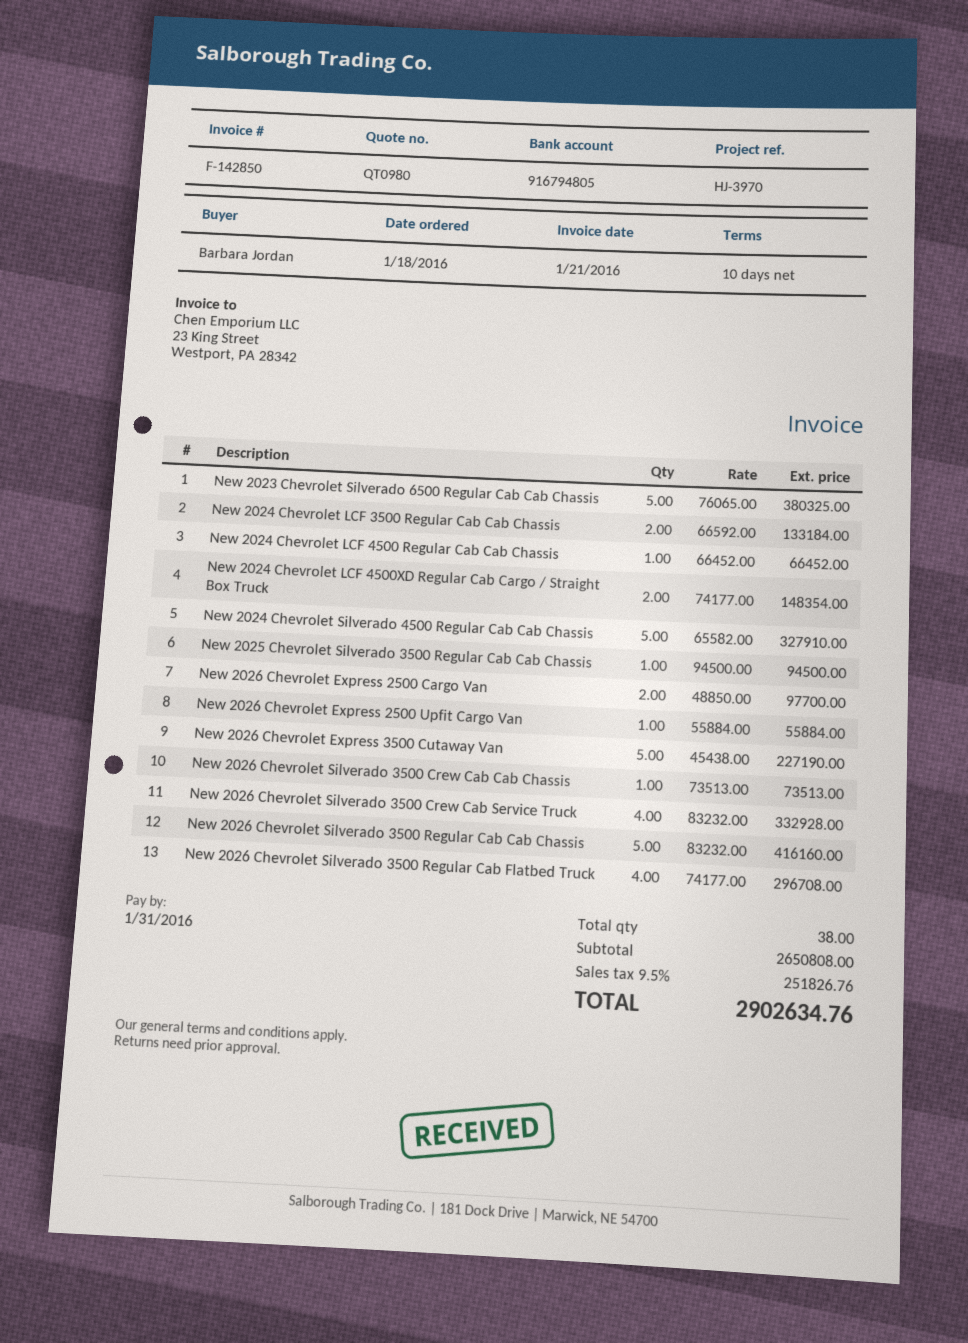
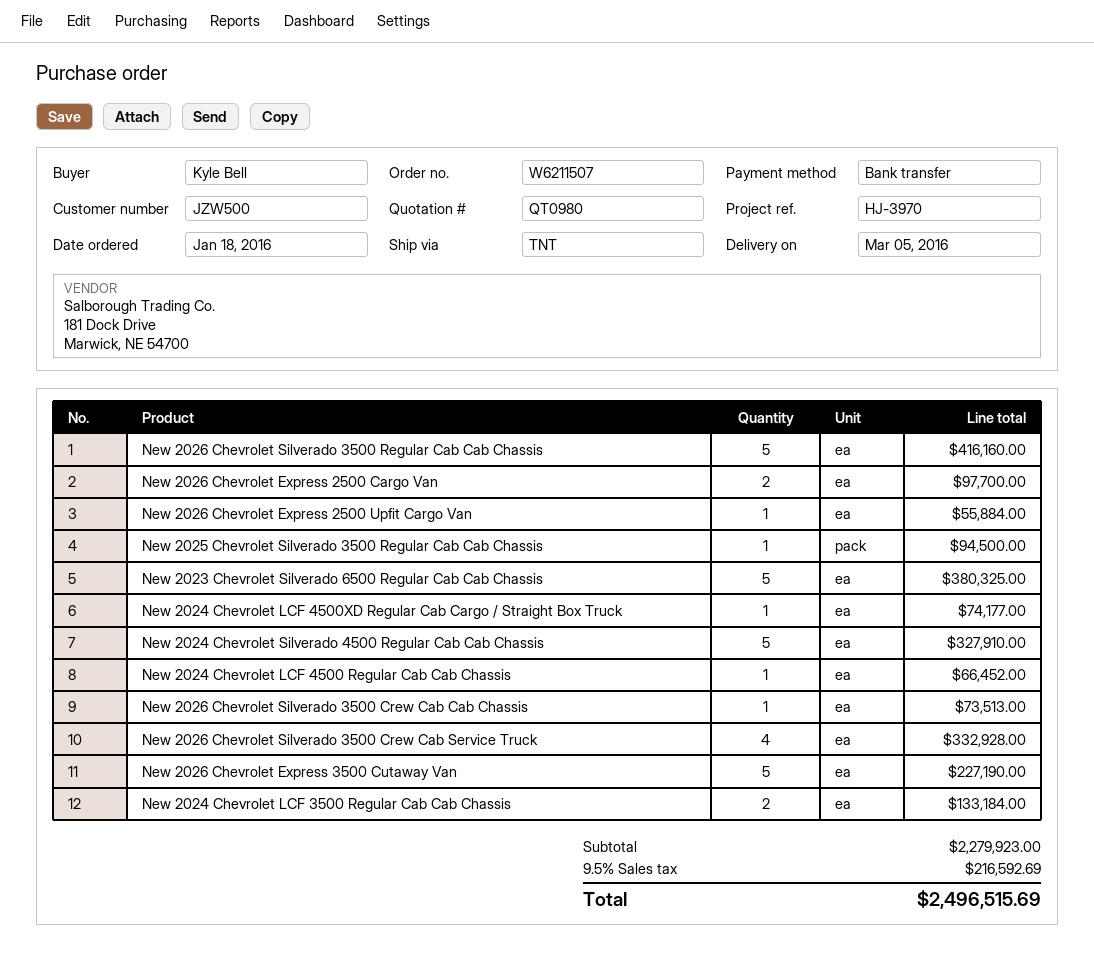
ordered by: Barbara Jordan -> Kyle Bell
New 2024 Chevrolet LCF 4500XD Regular Cab Cargo / Straight Box Truck: 2 for 148354.00 -> 1 for 74177.00
New 2026 Chevrolet Silverado 3500 Regular Cab Flatbed Truck: 4 for 296708.00 -> none
subtotal: 2650808.00 -> 2279923.00
tax: 9.5% = 251826.76 -> 9.5% = 216592.69
total: 2902634.76 -> 2496515.69

